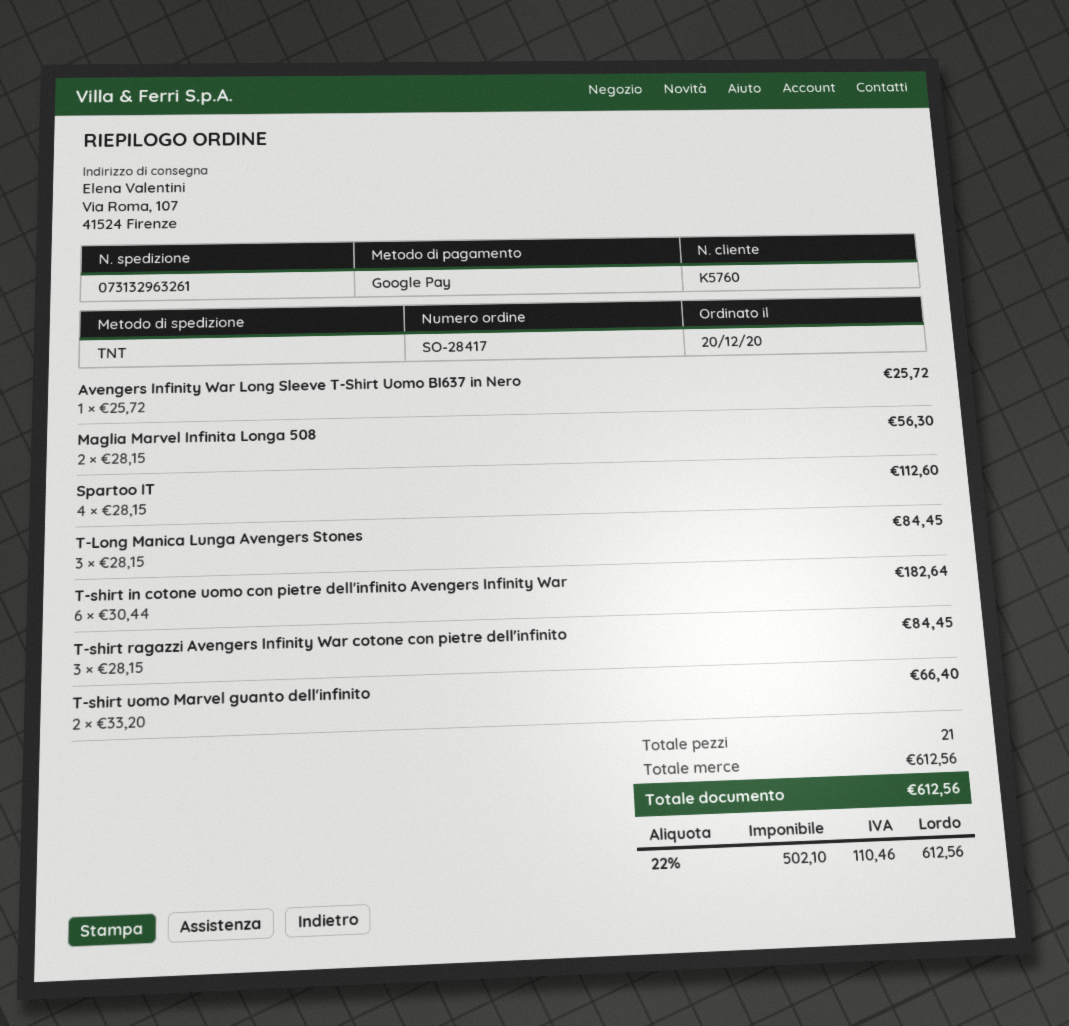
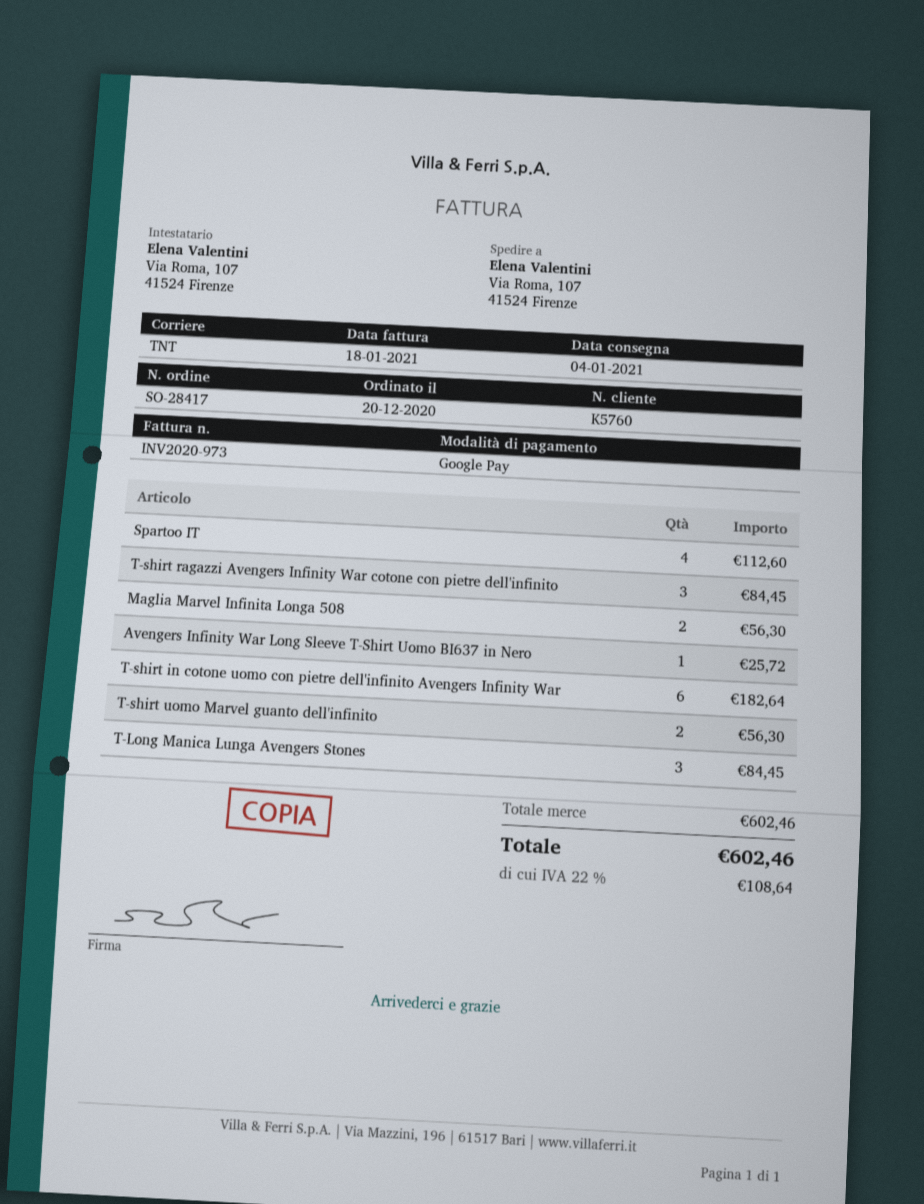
T-shirt uomo Marvel guanto dell'infinito: 2 for 66.40 -> 2 for 56.30
subtotal: 612.56 -> 602.46
tax: 22% = 110.46 -> 22% = 108.64
total: 612.56 -> 602.46

